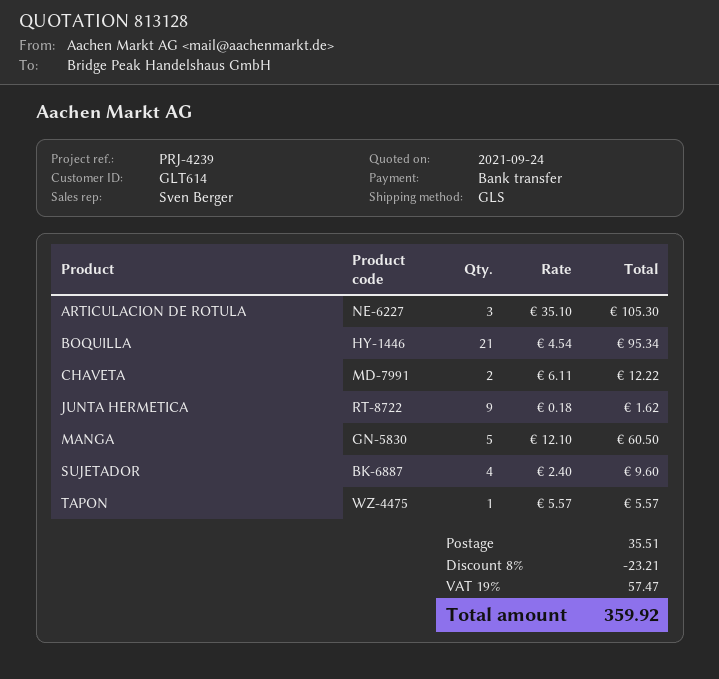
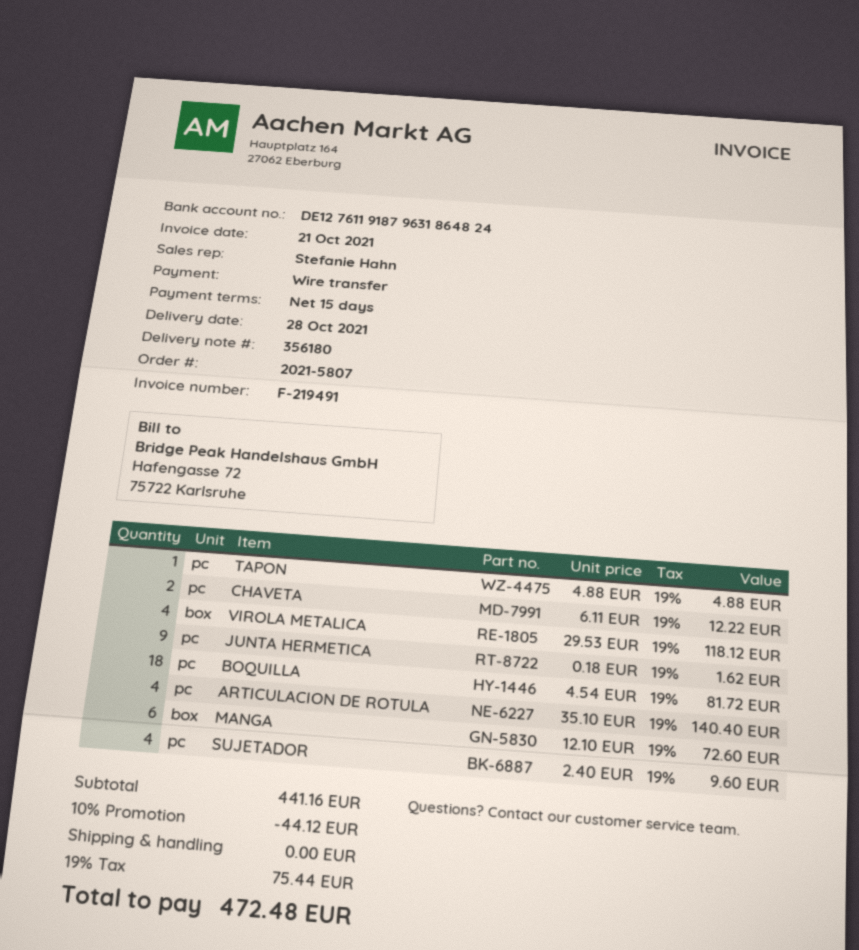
sales rep: Sven Berger -> Stefanie Hahn
ARTICULACION DE ROTULA: 3 x 35.10 = 105.30 -> 4 x 35.10 = 140.40
BOQUILLA: 21 x 4.54 = 95.34 -> 18 x 4.54 = 81.72
MANGA: 5 x 12.10 = 60.50 -> 6 x 12.10 = 72.60
TAPON: 1 x 5.57 = 5.57 -> 1 x 4.88 = 4.88
VIROLA METALICA: none -> 4 x 29.53 = 118.12
discount: 8% = 23.21 -> 10% = 44.12
shipping: 35.51 -> 0.00
tax: 19% = 57.47 -> 19% = 75.44
total: 359.92 -> 472.48

